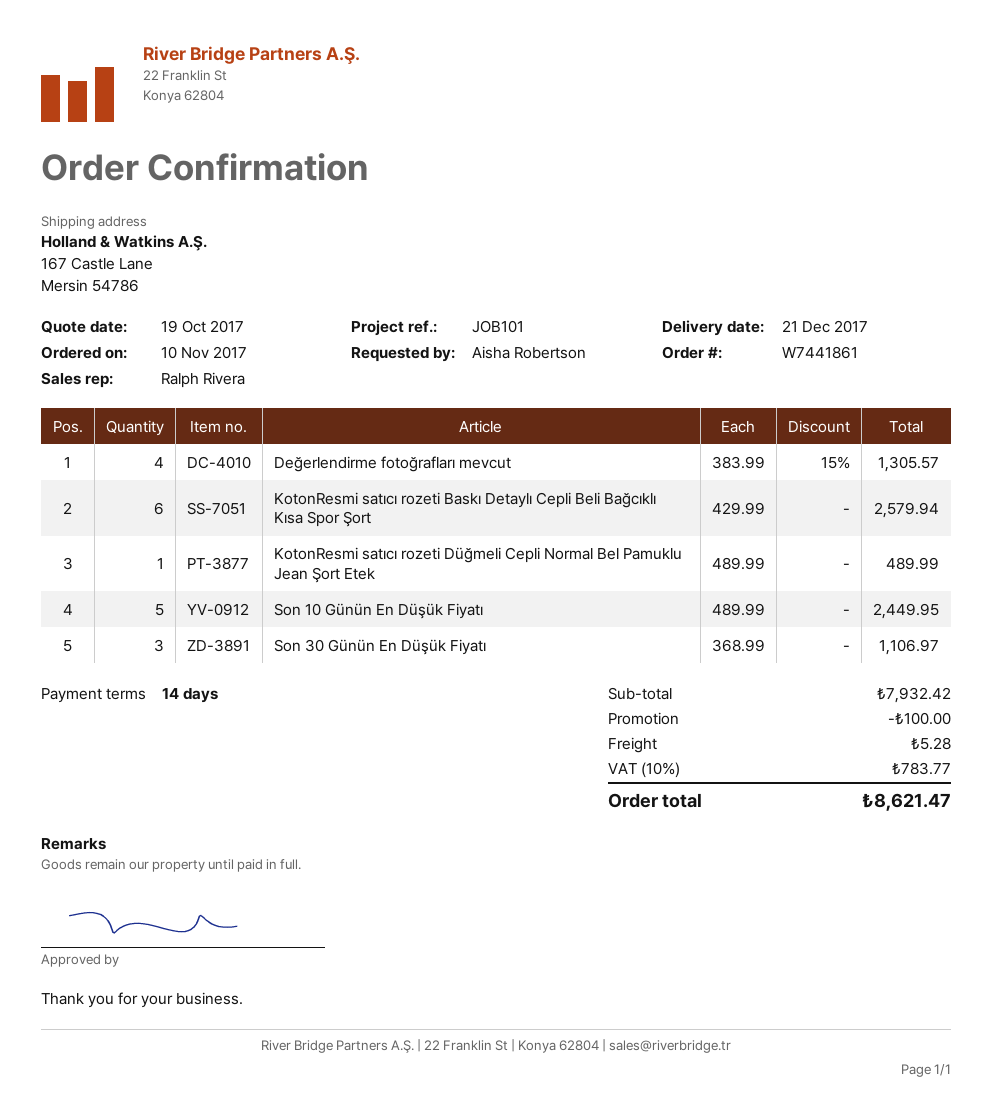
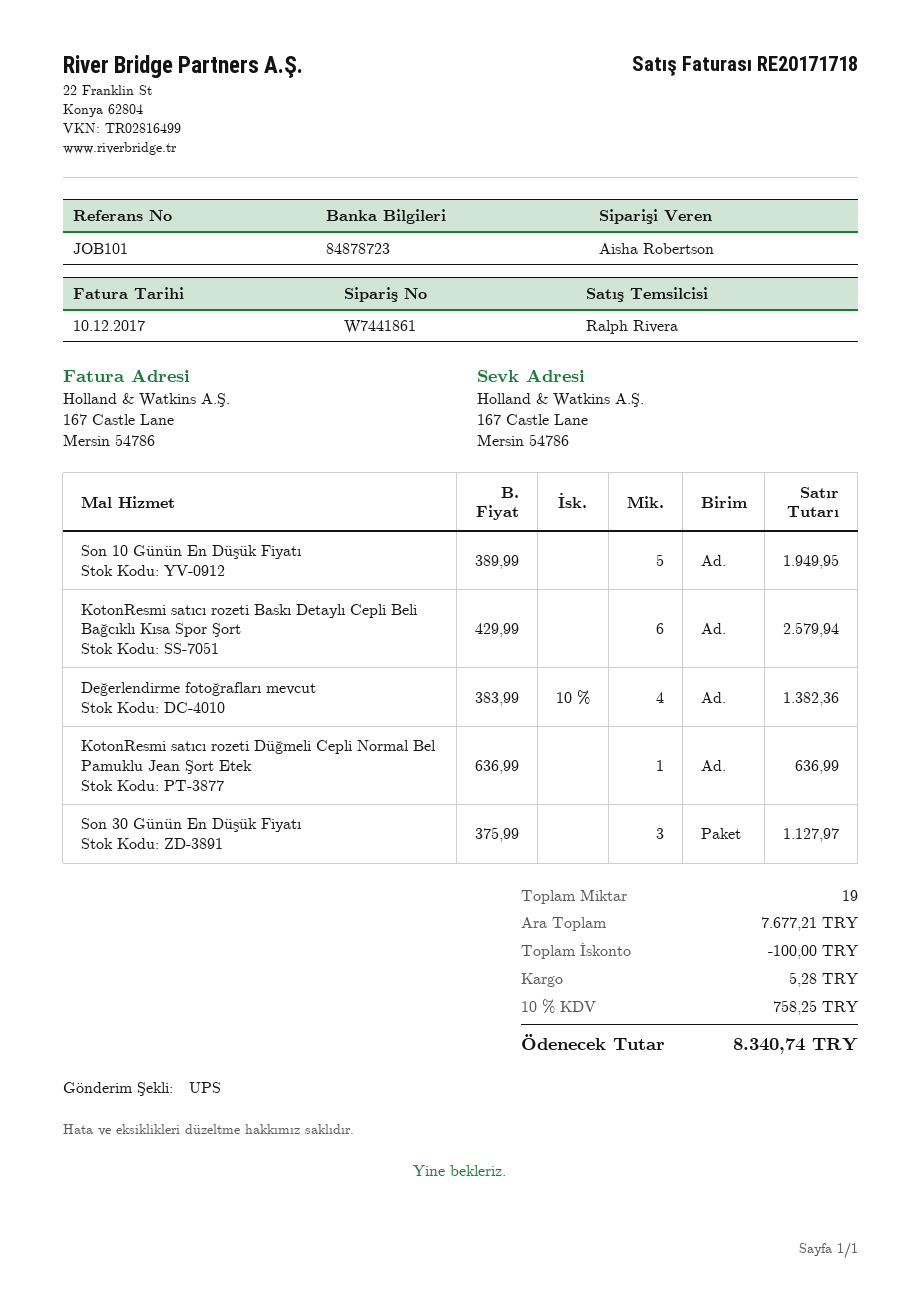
Değerlendirme fotoğrafları mevcut: 4 x 383.99 - 15% = 1305.57 -> 4 x 383.99 - 10% = 1382.36
KotonResmi satıcı rozeti Düğmeli Cepli Normal Bel Pamuklu Jean Şort Etek: 1 x 489.99 = 489.99 -> 1 x 636.99 = 636.99
Son 10 Günün En Düşük Fiyatı: 5 x 489.99 = 2449.95 -> 5 x 389.99 = 1949.95
Son 30 Günün En Düşük Fiyatı: 3 x 368.99 = 1106.97 -> 3 x 375.99 = 1127.97
subtotal: 7932.42 -> 7677.21
tax: 10% = 783.77 -> 10% = 758.25
total: 8621.47 -> 8340.74

